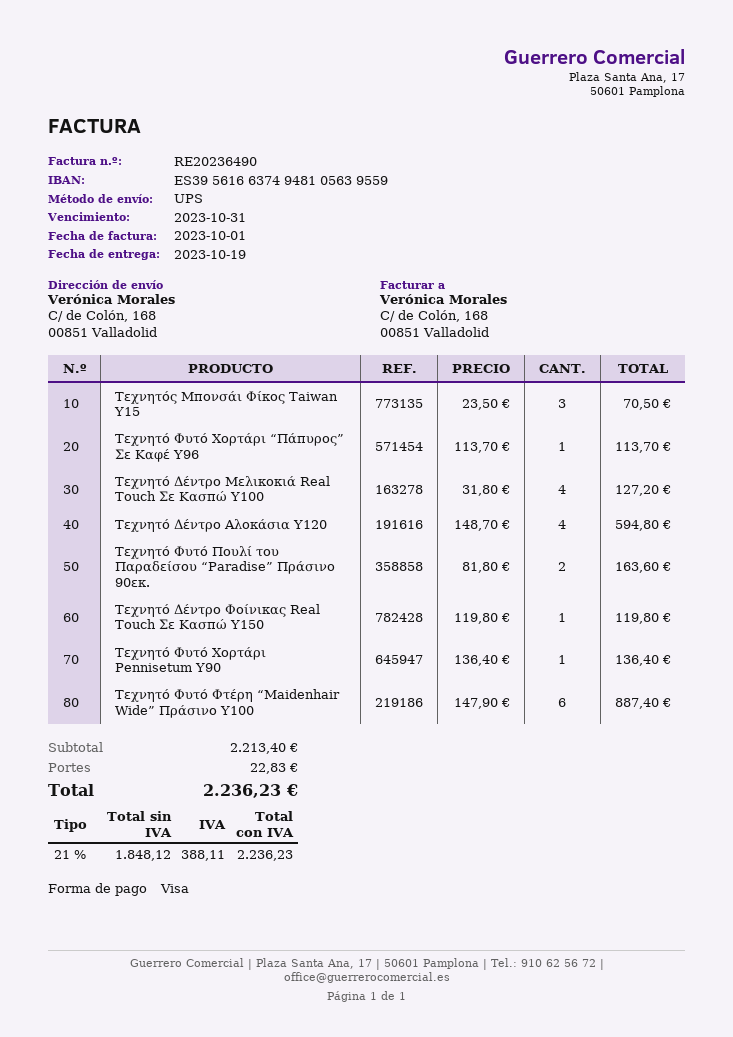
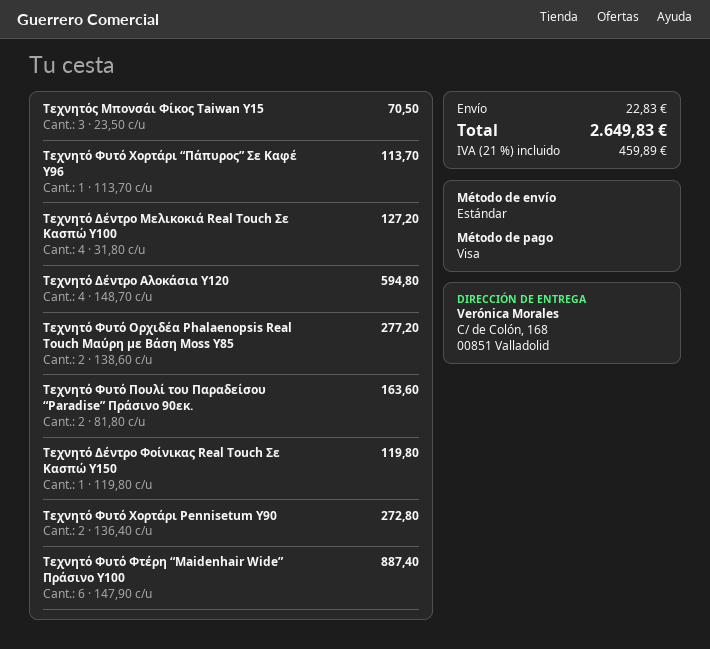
shipping method: UPS -> standard
Τεχνητό Φυτό Χορτάρι Pennisetum Y90: 1 x 136.40 = 136.40 -> 2 x 136.40 = 272.80
Τεχνητό Φυτό Ορχιδέα Phalaenopsis Real Touch Μαύρη με Βάση Moss Υ85: none -> 2 x 138.60 = 277.20
tax: 21% = 388.11 -> 21% = 459.89
total: 2236.23 -> 2649.83

